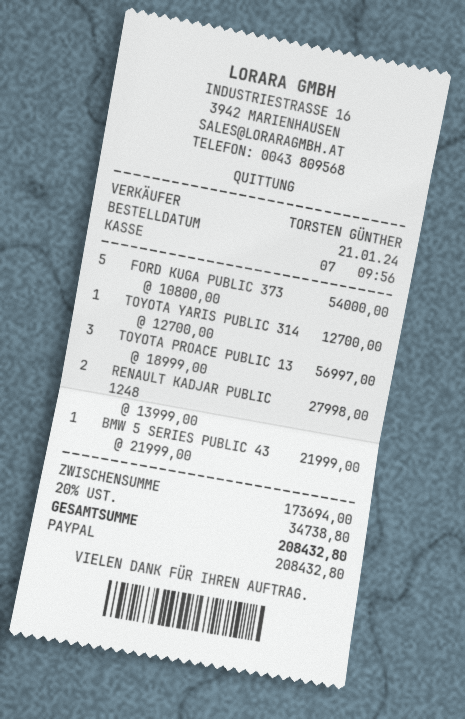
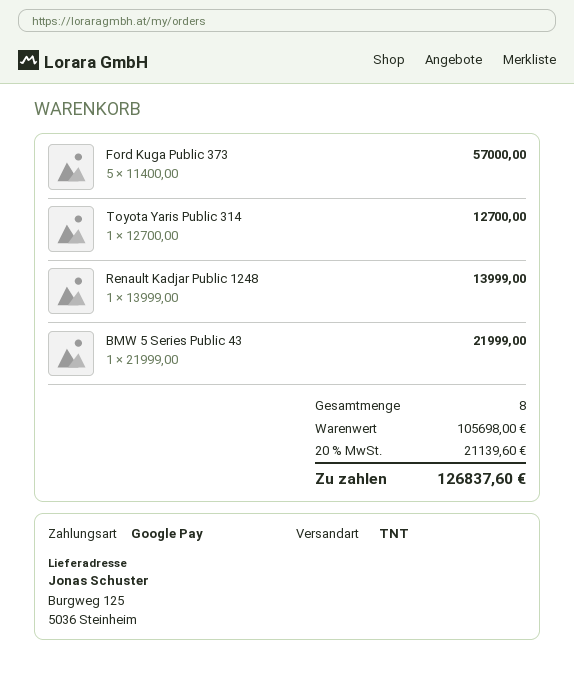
payment method: PayPal -> Google Pay
FORD KUGA PUBLIC 373: 5 x 10800.00 = 54000.00 -> 5 x 11400.00 = 57000.00
TOYOTA PROACE PUBLIC 13: 3 x 18999.00 = 56997.00 -> none
RENAULT KADJAR PUBLIC 1248: 2 x 13999.00 = 27998.00 -> 1 x 13999.00 = 13999.00
subtotal: 173694.00 -> 105698.00
tax: 20% = 34738.80 -> 20% = 21139.60
total: 208432.80 -> 126837.60

